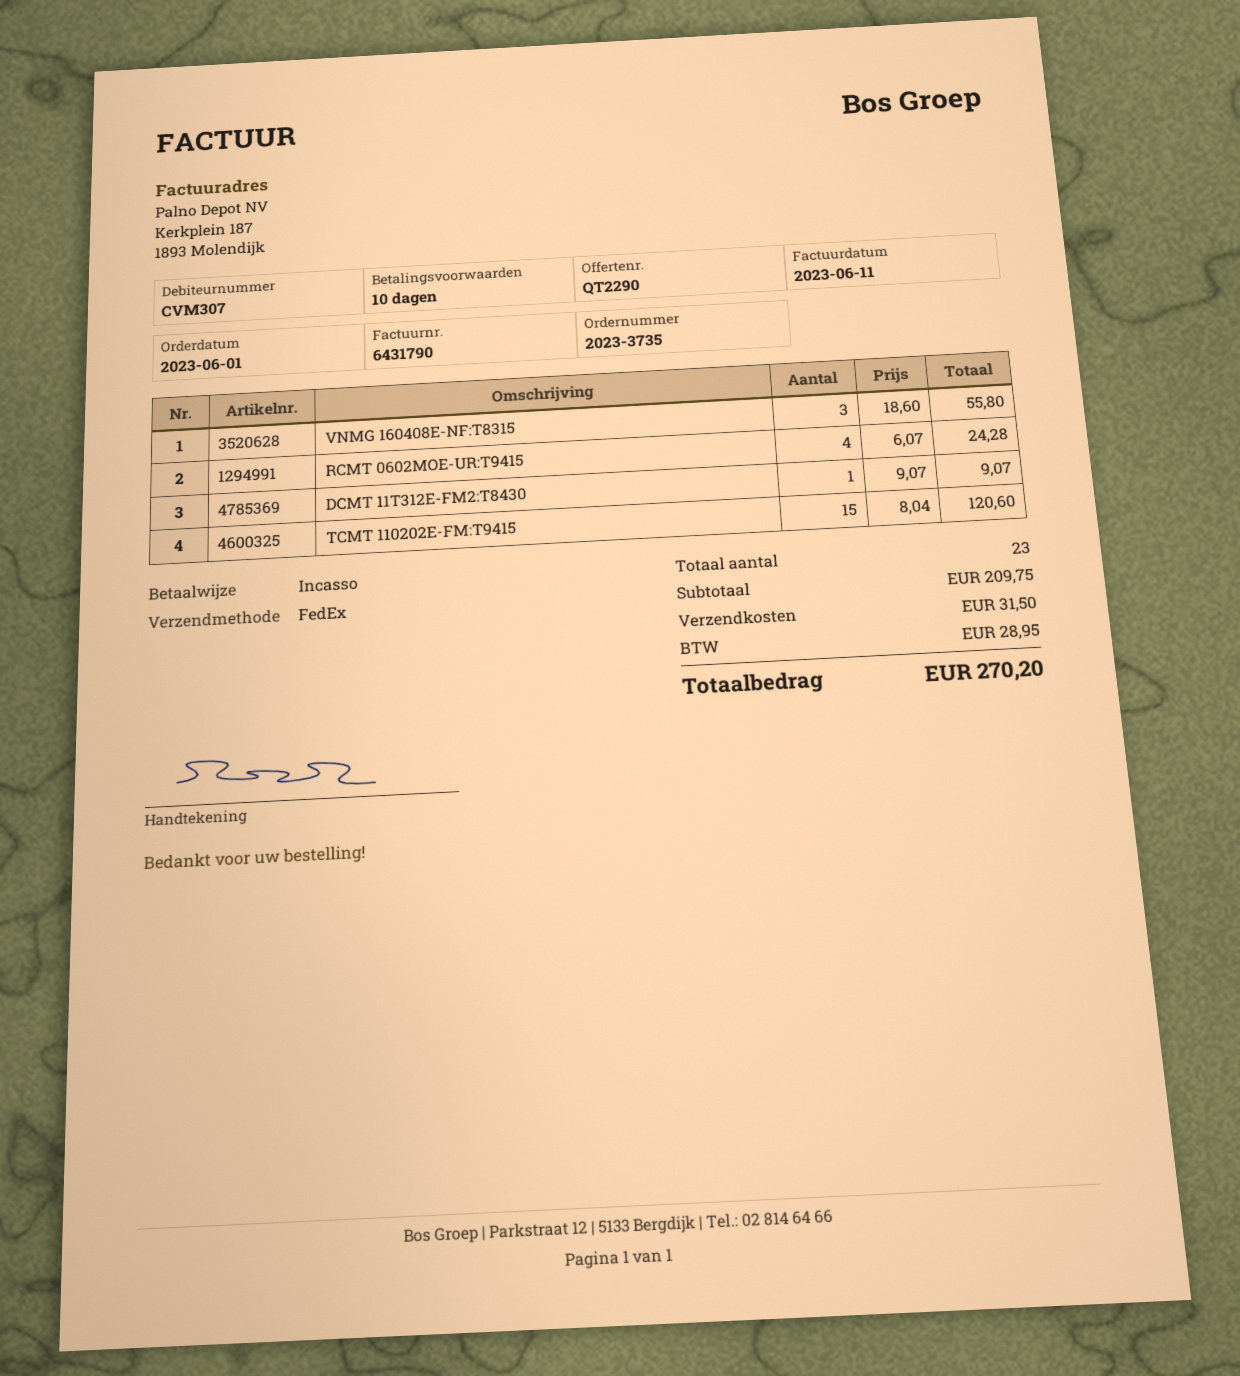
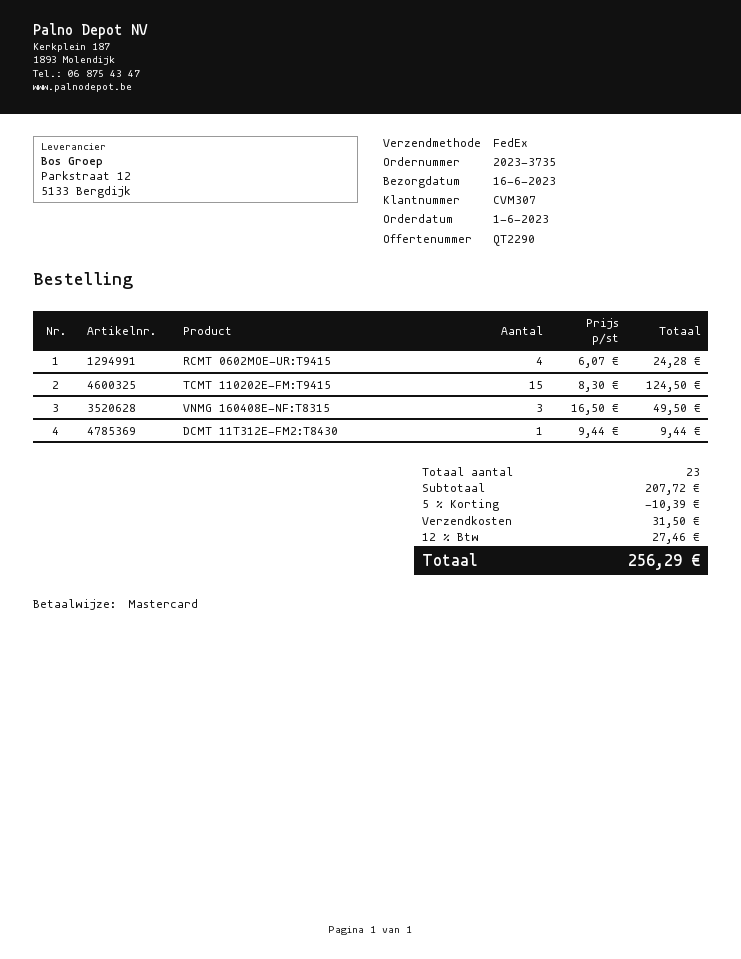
payment method: direct debit -> Mastercard
VNMG 160408E-NF:T8315: 3 x 18.60 = 55.80 -> 3 x 16.50 = 49.50
DCMT 11T312E-FM2:T8430: 1 x 9.07 = 9.07 -> 1 x 9.44 = 9.44
TCMT 110202E-FM:T9415: 15 x 8.04 = 120.60 -> 15 x 8.30 = 124.50
subtotal: 209.75 -> 207.72
discount: none -> 5% = 10.39
tax: 28.95 -> 27.46
total: 270.20 -> 256.29

